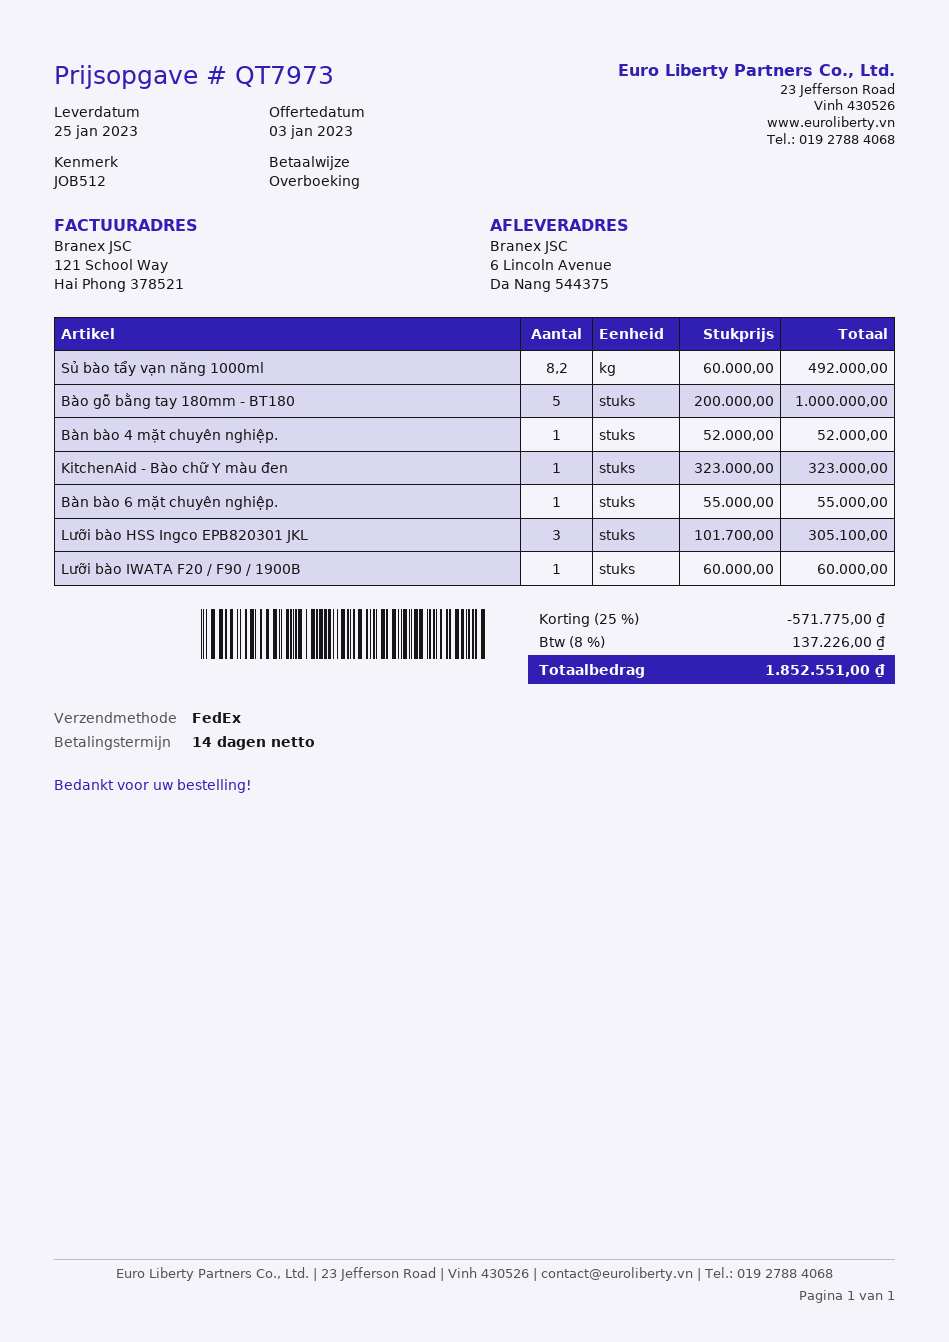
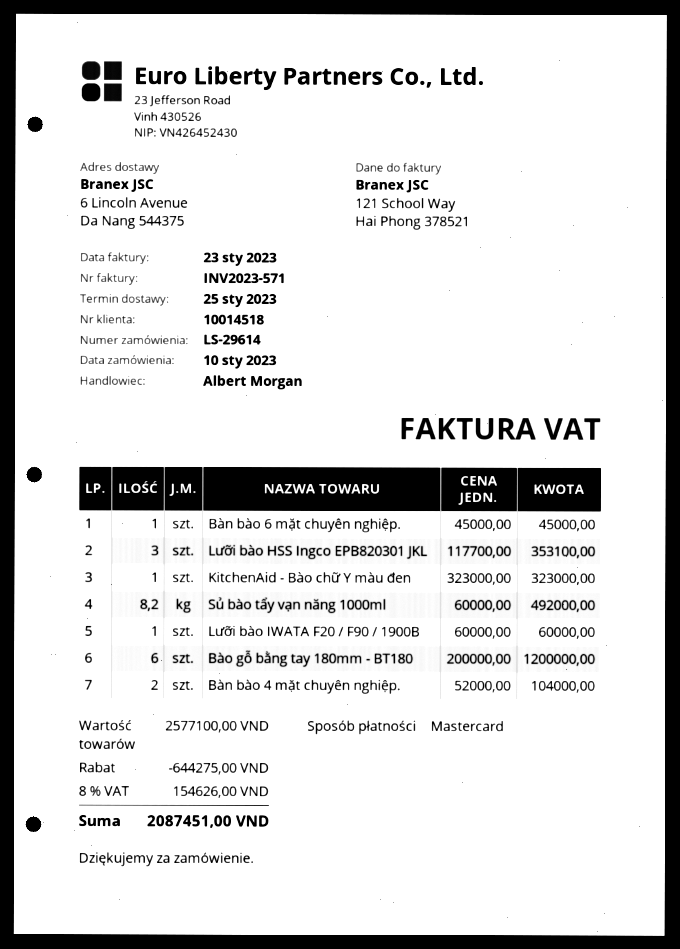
payment method: bank transfer -> Mastercard
Bào gỗ bằng tay 180mm - BT180: 5 x 200000.00 = 1000000.00 -> 6 x 200000.00 = 1200000.00
Bàn bào 4 mặt chuyên nghiệp.: 1 x 52000.00 = 52000.00 -> 2 x 52000.00 = 104000.00
Bàn bào 6 mặt chuyên nghiệp.: 1 x 55000.00 = 55000.00 -> 1 x 45000.00 = 45000.00
Lưỡi bào HSS Ingco EPB820301 JKL: 3 x 101700.00 = 305100.00 -> 3 x 117700.00 = 353100.00
discount: 571775.00 -> 644275.00
tax: 8% = 137226.00 -> 8% = 154626.00
total: 1852551.00 -> 2087451.00

